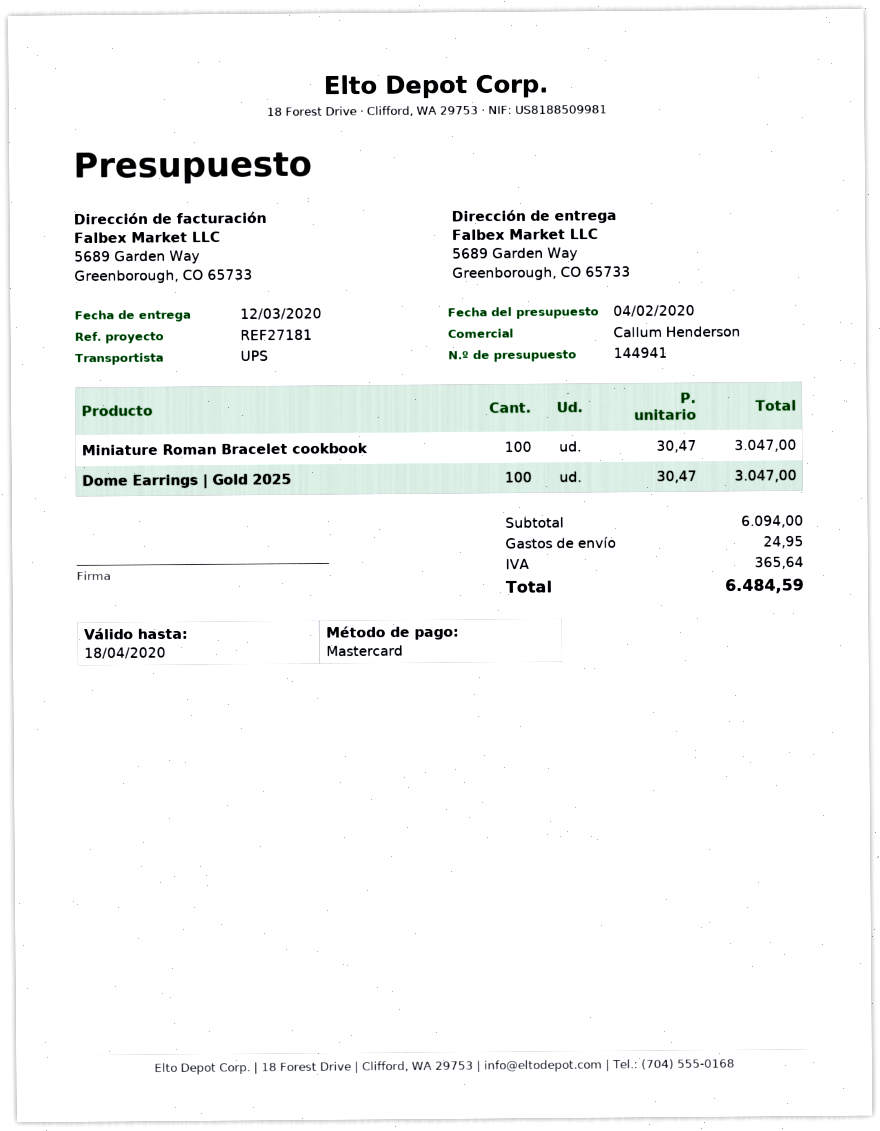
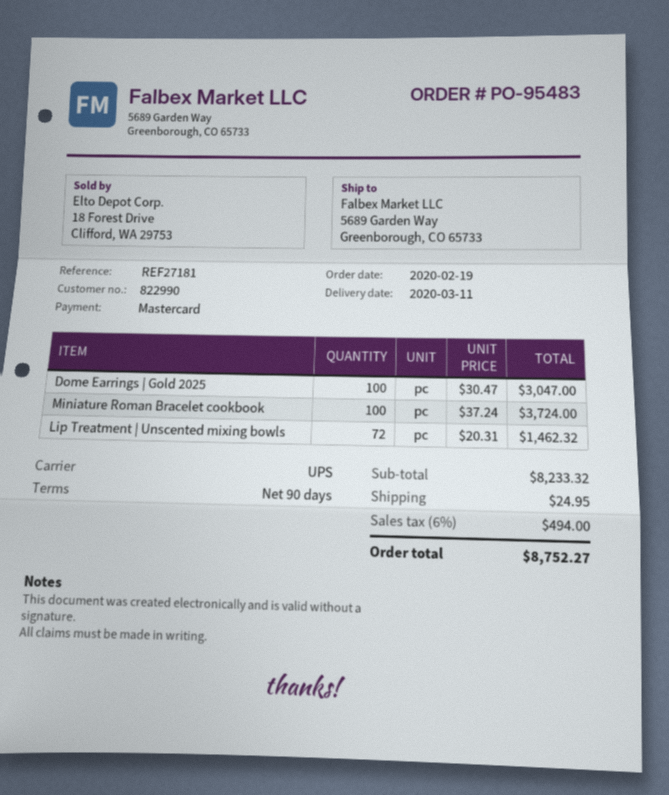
delivery date: 2020-03-12 -> 2020-03-11
Miniature Roman Bracelet cookbook: 100 x 30.47 = 3047.00 -> 100 x 37.24 = 3724.00
Lip Treatment | Unscented mixing bowls: none -> 72 x 20.31 = 1462.32
subtotal: 6094.00 -> 8233.32
tax: 365.64 -> 494.00
total: 6484.59 -> 8752.27

